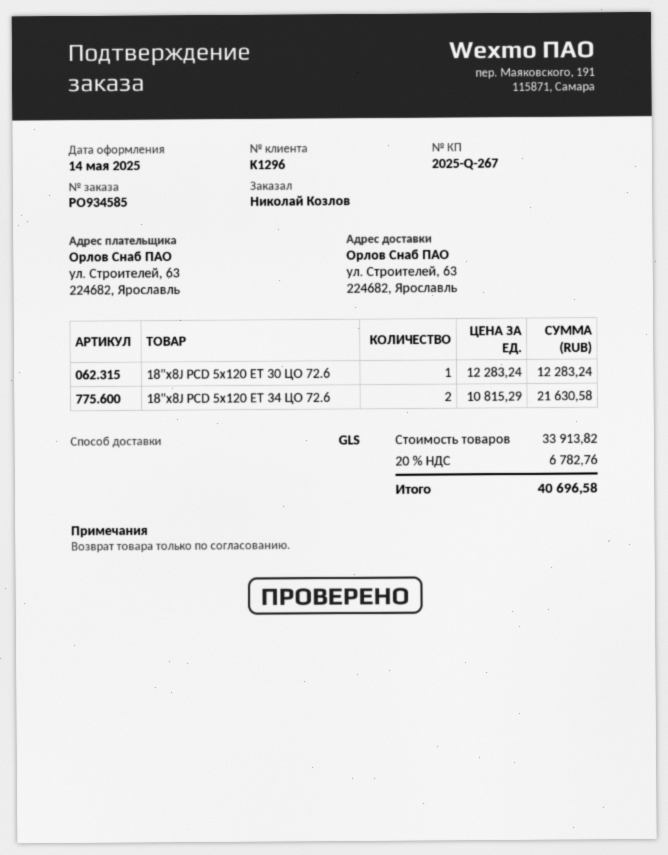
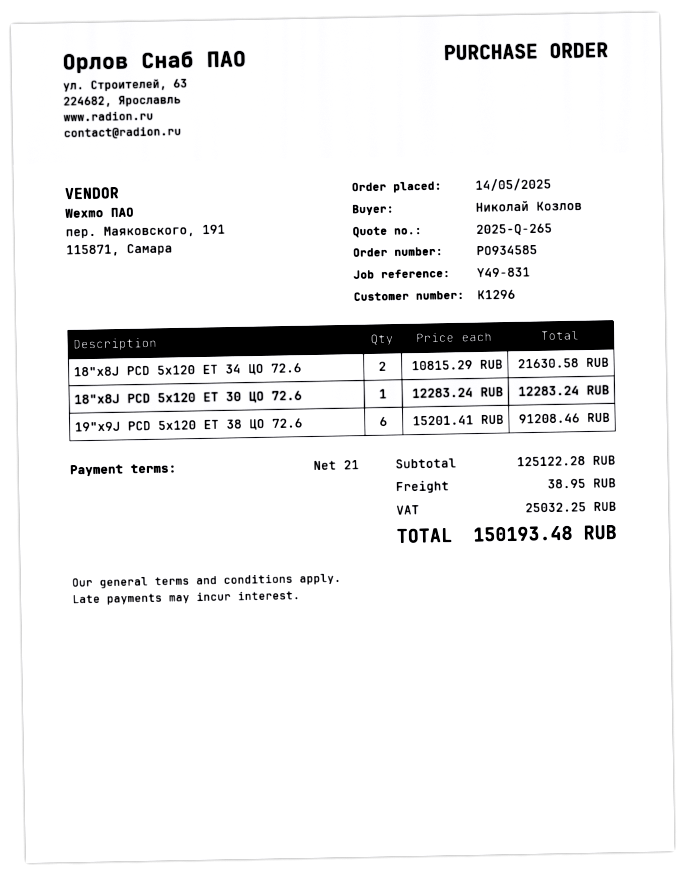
quote number: 2025-Q-267 -> 2025-Q-265
19"x9J PCD 5x120 ЕТ 38 ЦО 72.6: none -> 6 x 15201.41 = 91208.46
subtotal: 33913.82 -> 125122.28
shipping: none -> 38.95
tax: 6782.76 -> 25032.25
total: 40696.58 -> 150193.48

